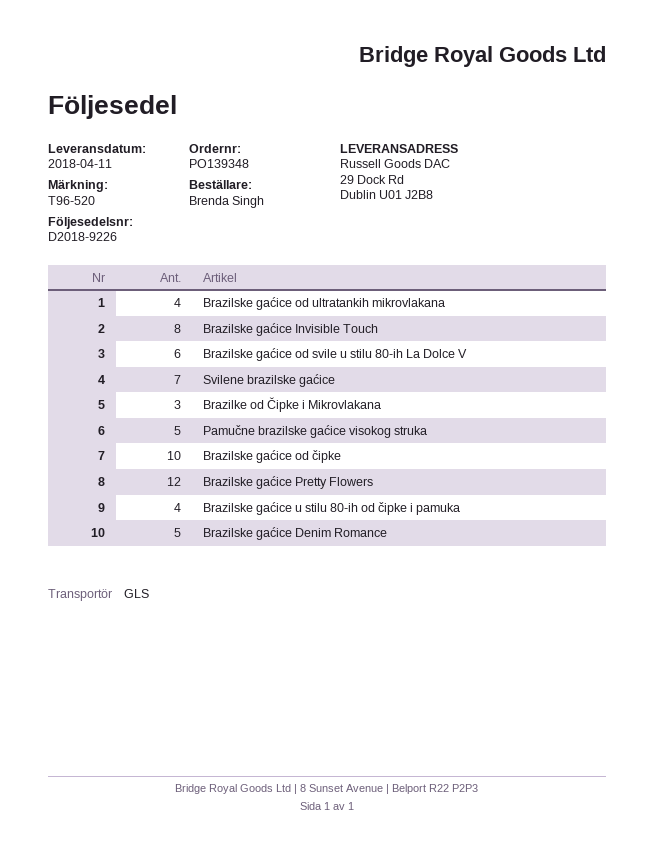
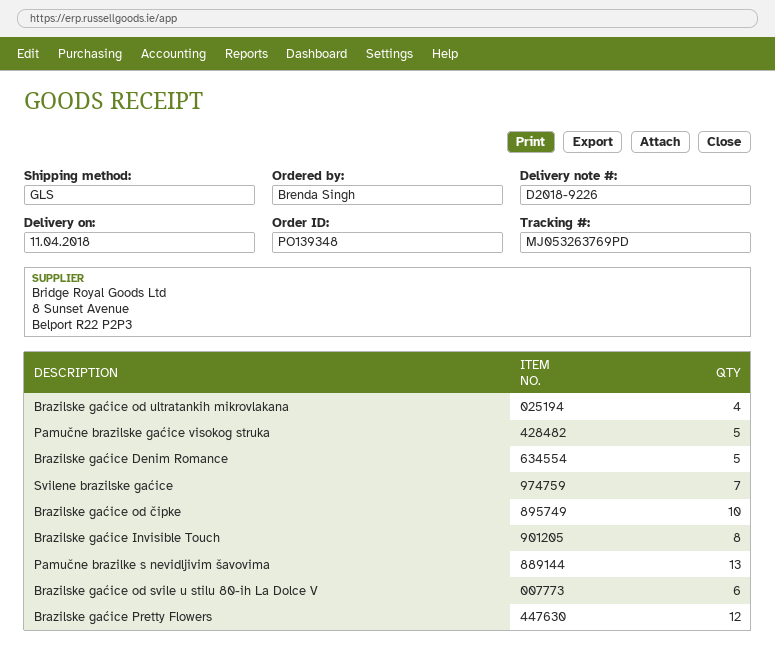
Brazilke od Čipke i Mikrovlakana: 3 -> none
Brazilske gaćice u stilu 80-ih od čipke i pamuka: 4 -> none
Pamučne brazilke s nevidljivim šavovima: none -> 13

